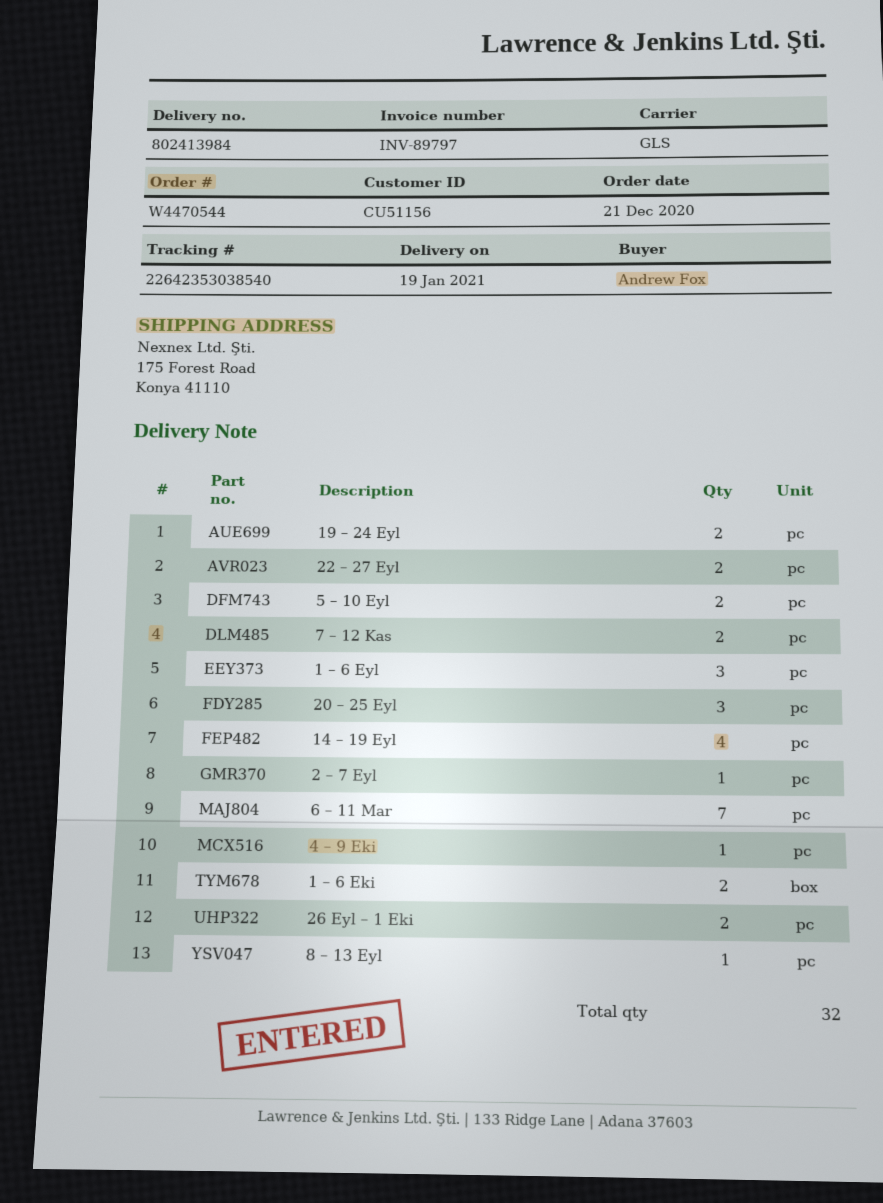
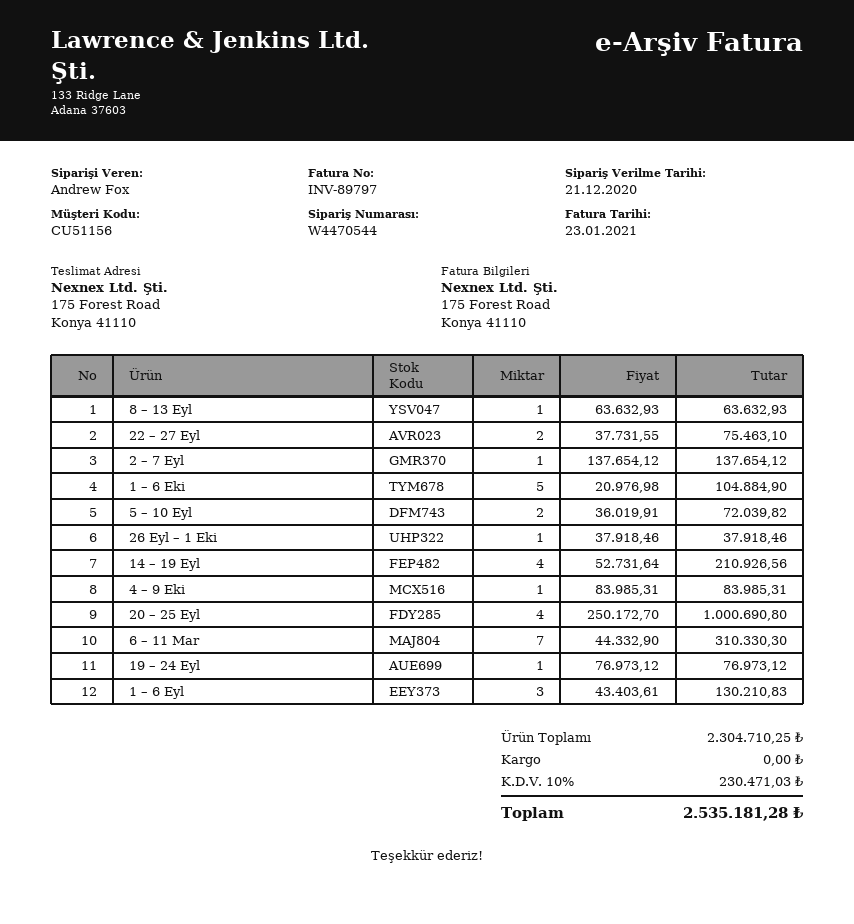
19 – 24 Eyl: 2 -> 1
7 – 12 Kas: 2 -> none
20 – 25 Eyl: 3 -> 4
1 – 6 Eki: 2 -> 5
26 Eyl – 1 Eki: 2 -> 1

